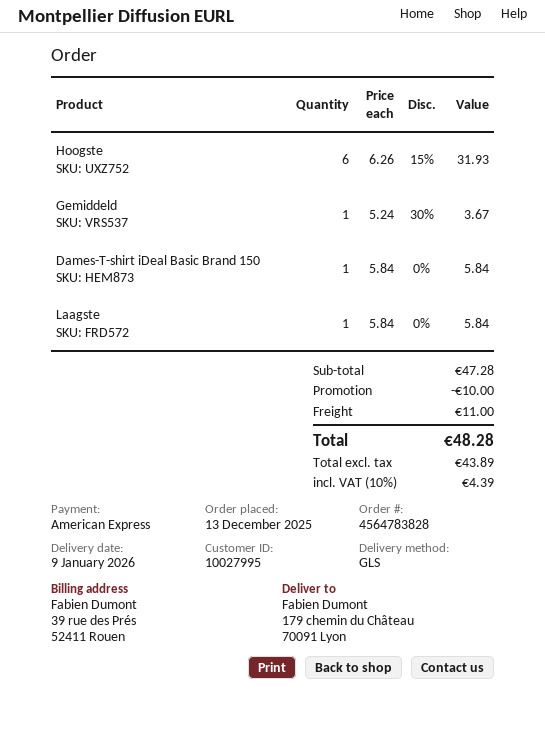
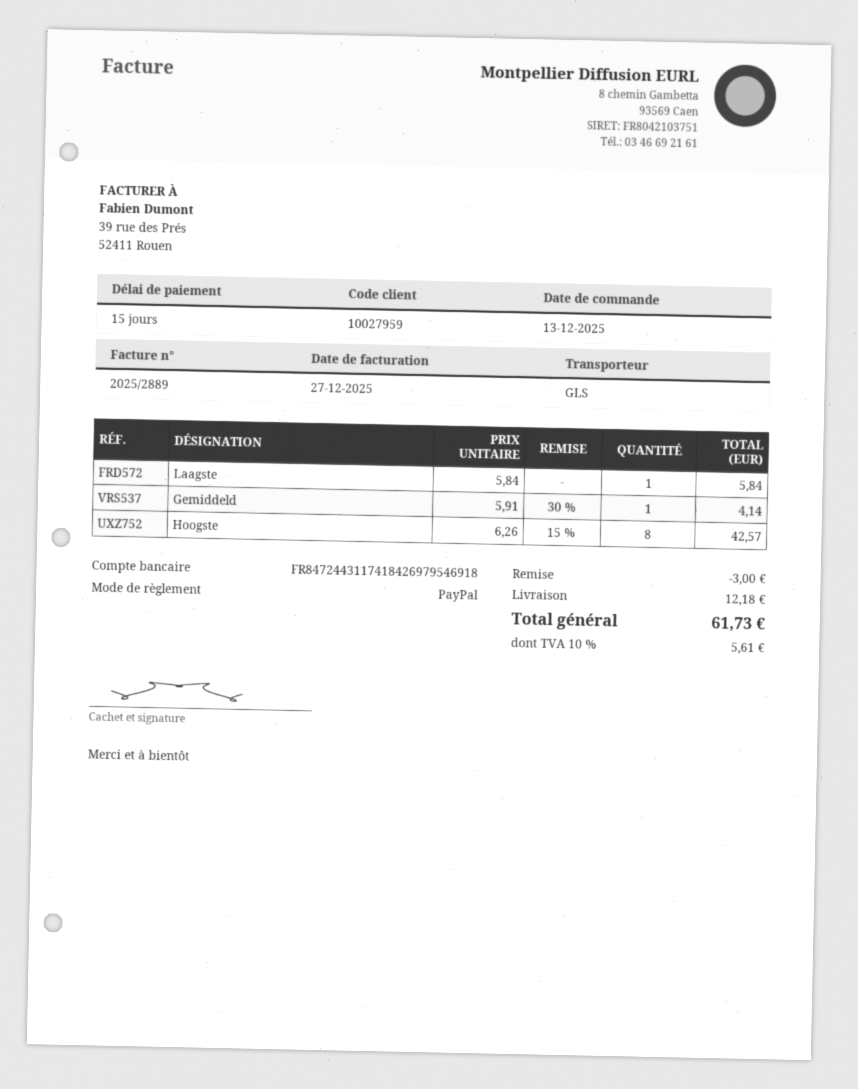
customer number: 10027995 -> 10027959
payment method: American Express -> PayPal
Hoogste: 6 x 6.26 - 15% = 31.93 -> 8 x 6.26 - 15% = 42.57
Gemiddeld: 1 x 5.24 - 30% = 3.67 -> 1 x 5.91 - 30% = 4.14
Dames-T-shirt iDeal Basic Brand 150: 1 x 5.84 = 5.84 -> none
discount: 10.00 -> 3.00
shipping: 11.00 -> 12.18
tax: 10% = 4.39 -> 10% = 5.61
total: 48.28 -> 61.73

